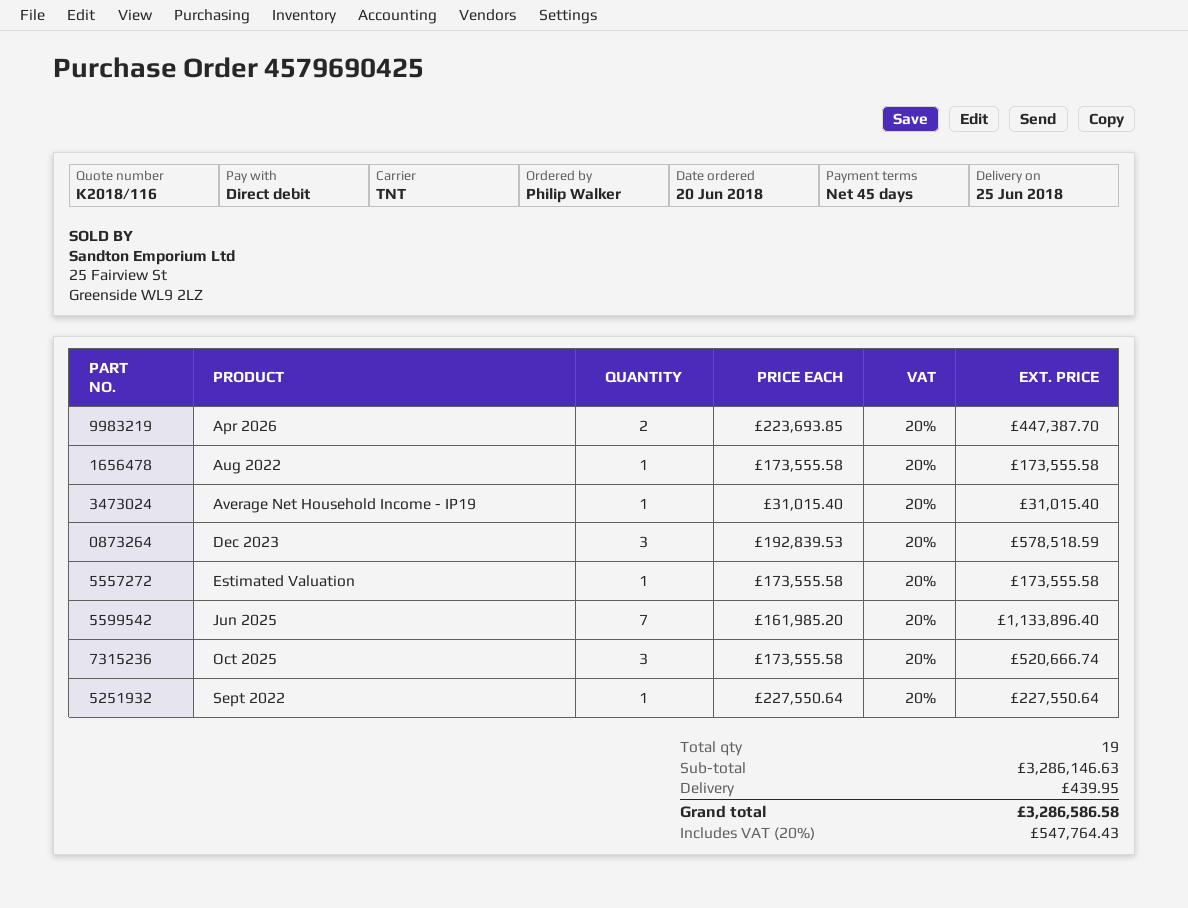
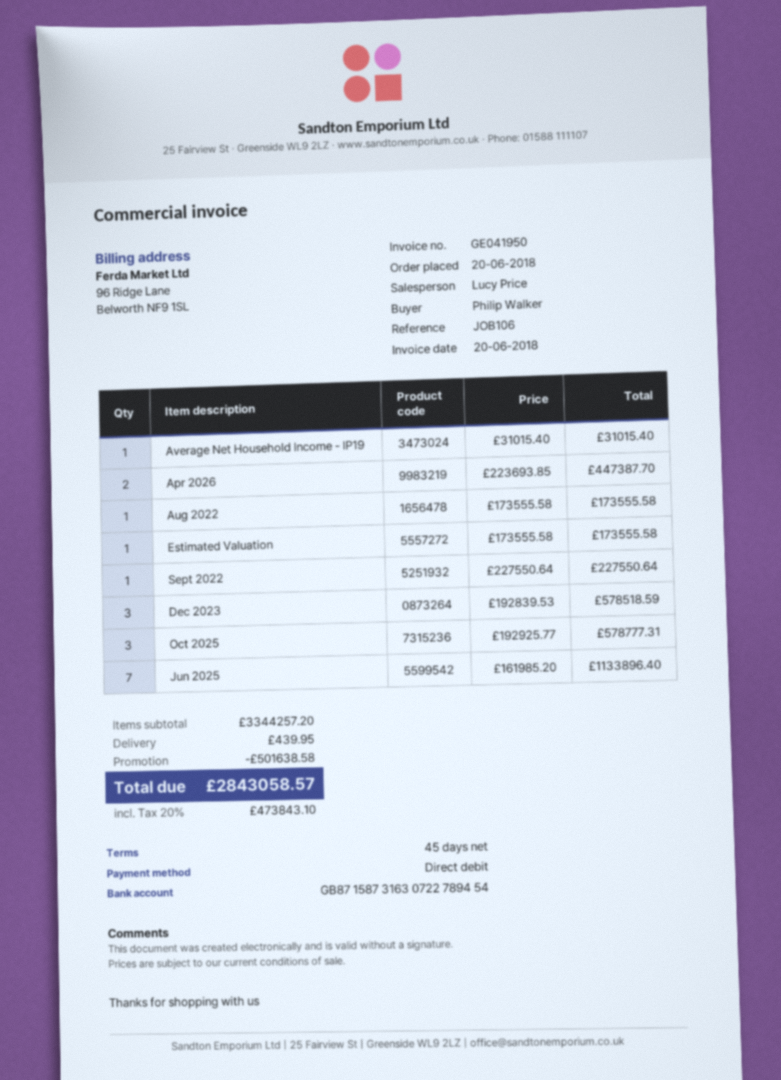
Oct 2025: 3 x 173555.58 = 520666.74 -> 3 x 192925.77 = 578777.31
subtotal: 3286146.63 -> 3344257.20
discount: none -> 501638.58
tax: 20% = 547764.43 -> 20% = 473843.10
total: 3286586.58 -> 2843058.57

